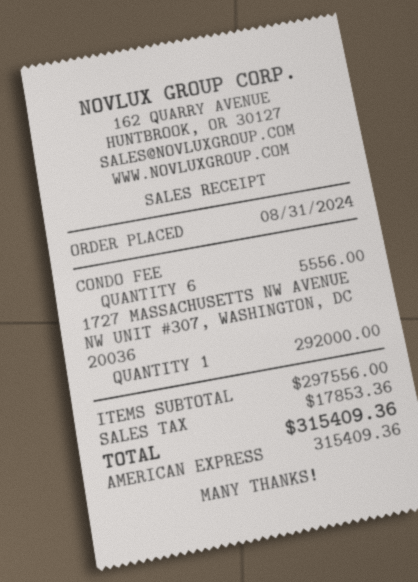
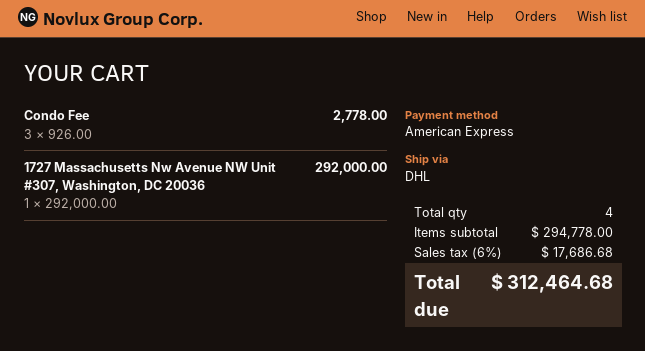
CONDO FEE: 6 for 5556.00 -> 3 for 2778.00
subtotal: 297556.00 -> 294778.00
tax: 17853.36 -> 17686.68
total: 315409.36 -> 312464.68

